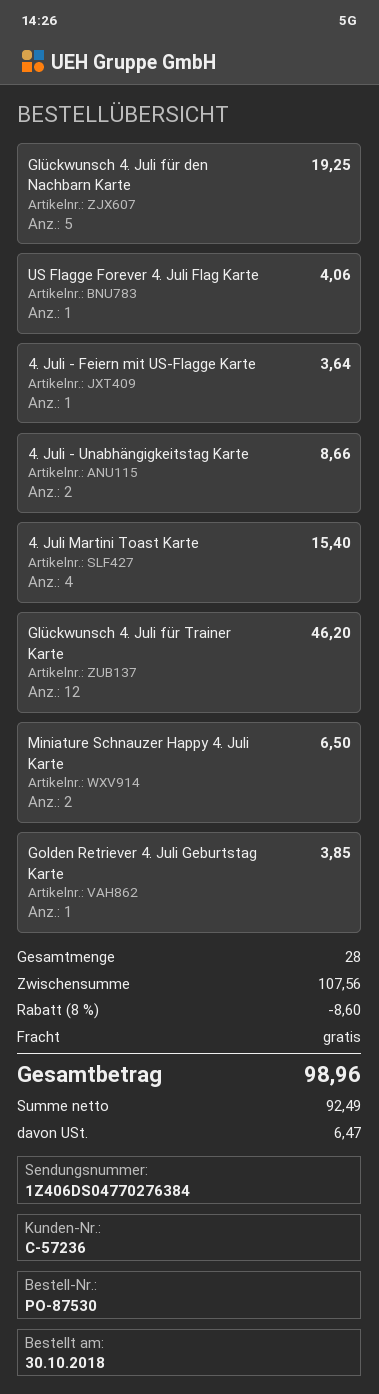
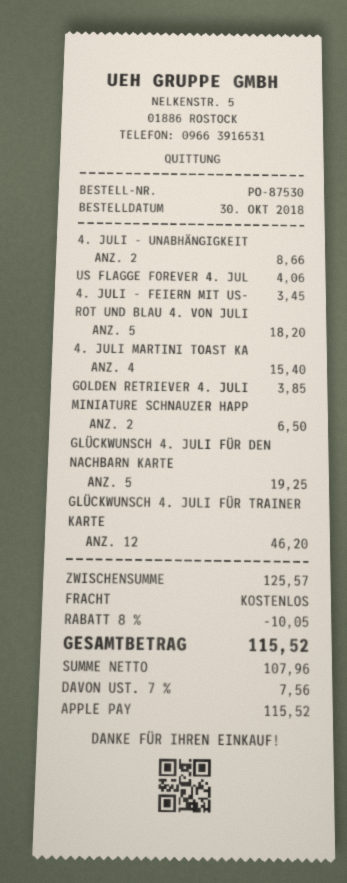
4. Juli - Feiern mit US-Flagge Karte: 1 for 3.64 -> 1 for 3.45
ROT UND BLAU 4. VON JULI: none -> 5 for 18.20
subtotal: 107.56 -> 125.57
discount: 8% = 8.60 -> 8% = 10.05
net: 92.49 -> 107.96
tax: 6.47 -> 7.56
total: 98.96 -> 115.52

